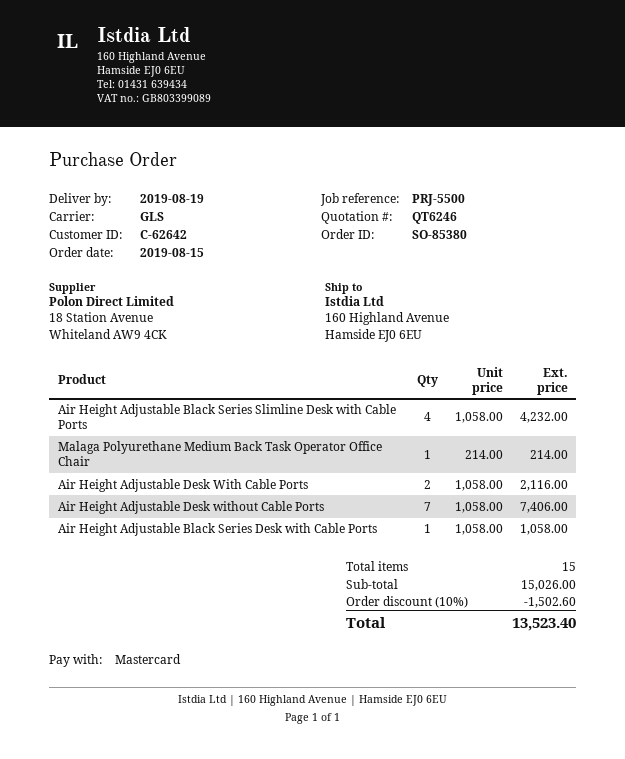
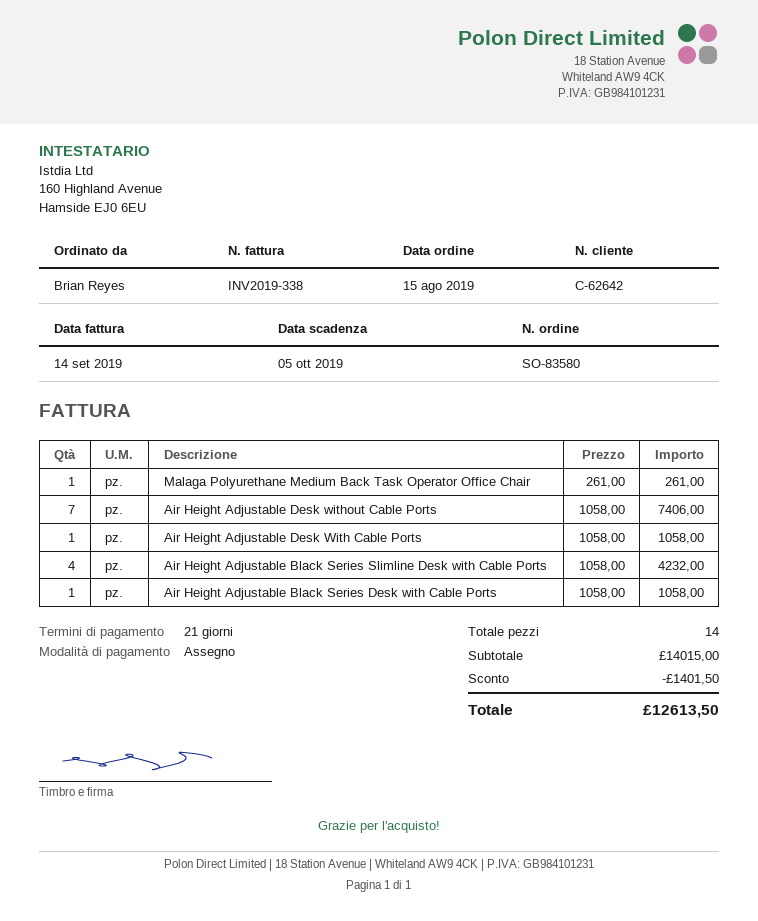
order number: SO-85380 -> SO-83580
payment method: Mastercard -> cheque
Malaga Polyurethane Medium Back Task Operator Office Chair: 1 x 214.00 = 214.00 -> 1 x 261.00 = 261.00
Air Height Adjustable Desk With Cable Ports: 2 x 1058.00 = 2116.00 -> 1 x 1058.00 = 1058.00
total quantity: 15 -> 14
subtotal: 15026.00 -> 14015.00
discount: 1502.60 -> 1401.50
total: 13523.40 -> 12613.50

